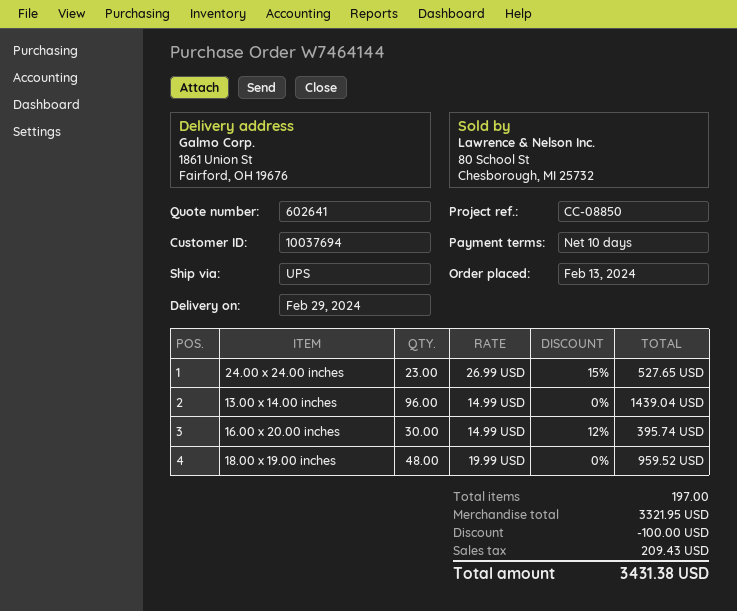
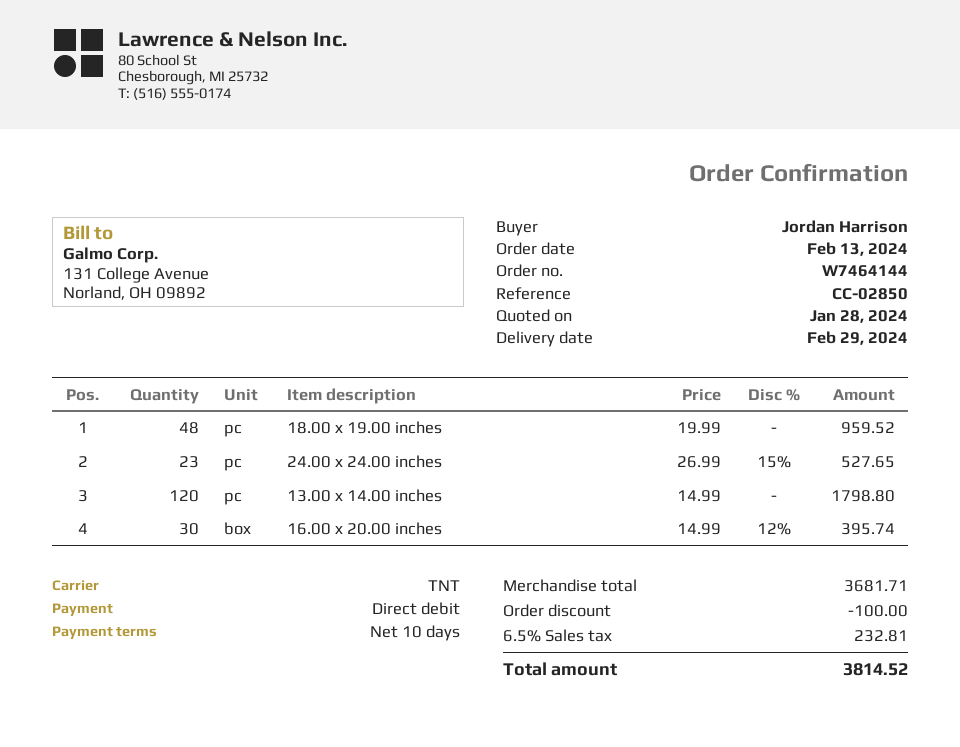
reference: CC-08850 -> CC-02850
shipping method: UPS -> TNT
13.00 x 14.00 inches: 96 x 14.99 = 1439.04 -> 120 x 14.99 = 1798.80
subtotal: 3321.95 -> 3681.71
tax: 209.43 -> 232.81
total: 3431.38 -> 3814.52

